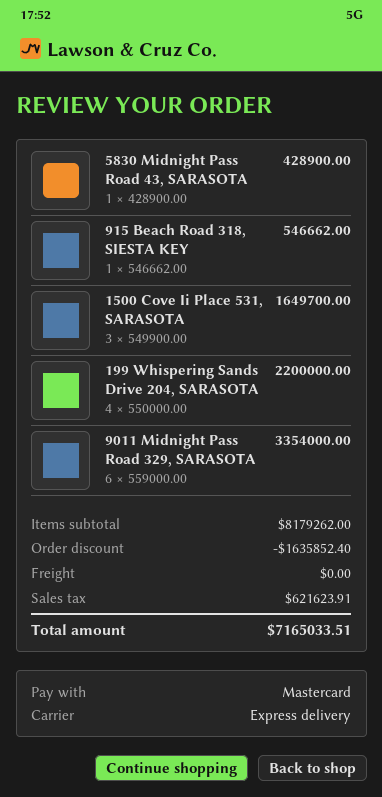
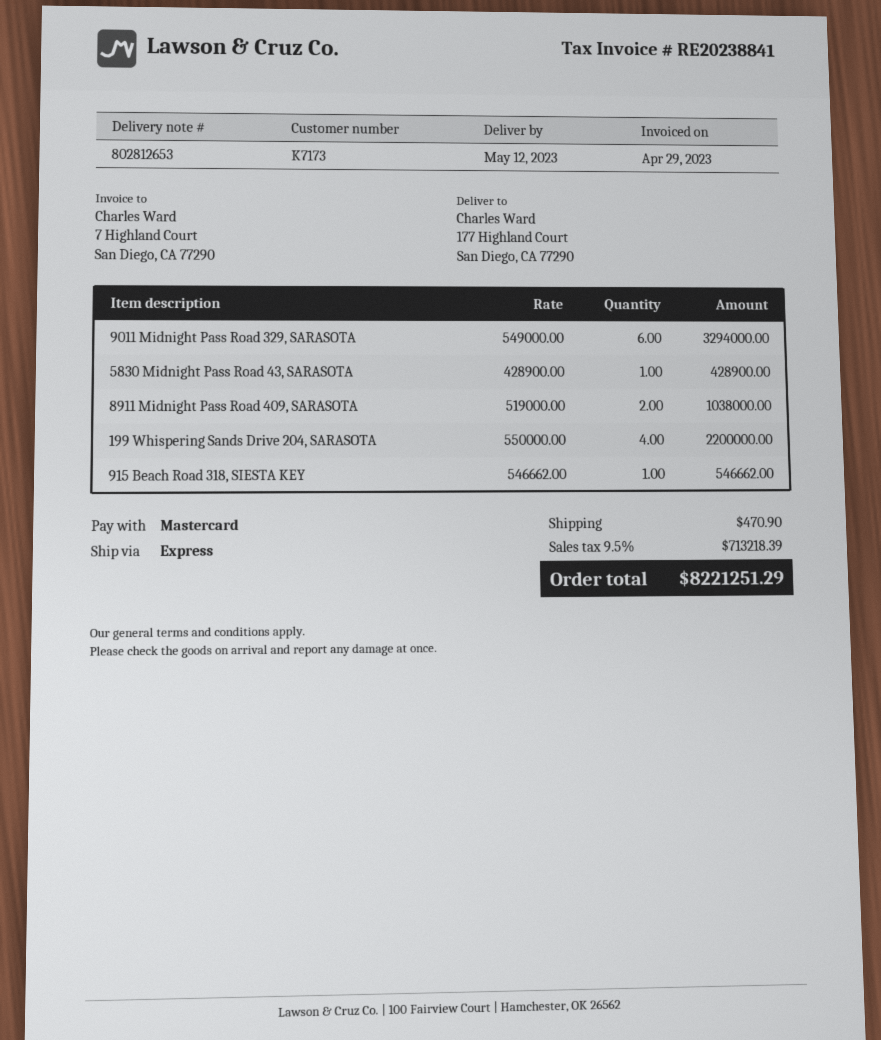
1500 Cove Ii Place 531, SARASOTA: 3 x 549900.00 = 1649700.00 -> none
9011 Midnight Pass Road 329, SARASOTA: 6 x 559000.00 = 3354000.00 -> 6 x 549000.00 = 3294000.00
8911 Midnight Pass Road 409, SARASOTA: none -> 2 x 519000.00 = 1038000.00
discount: 1635852.40 -> none
shipping: 0.00 -> 470.90
tax: 621623.91 -> 713218.39
total: 7165033.51 -> 8221251.29

